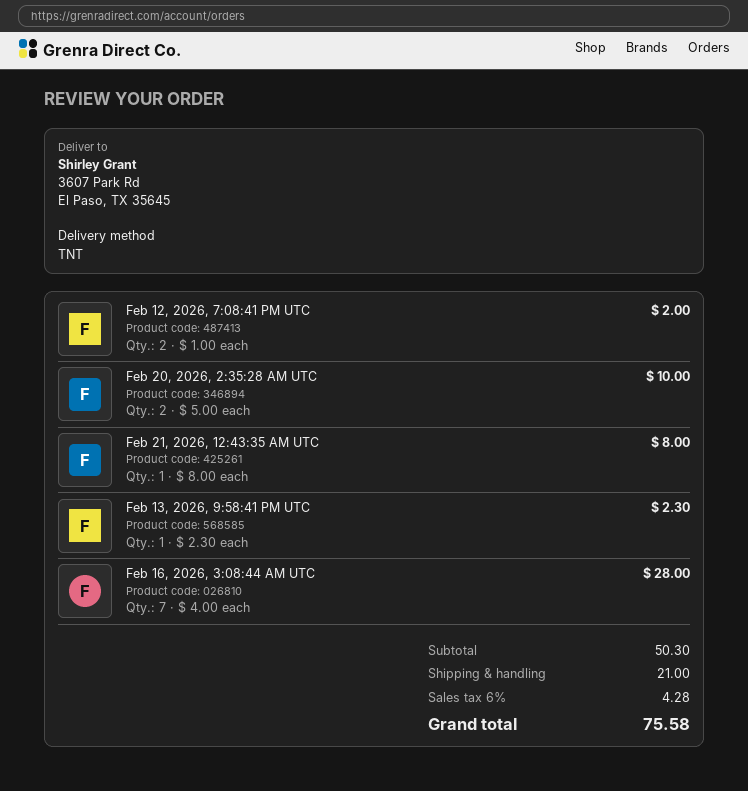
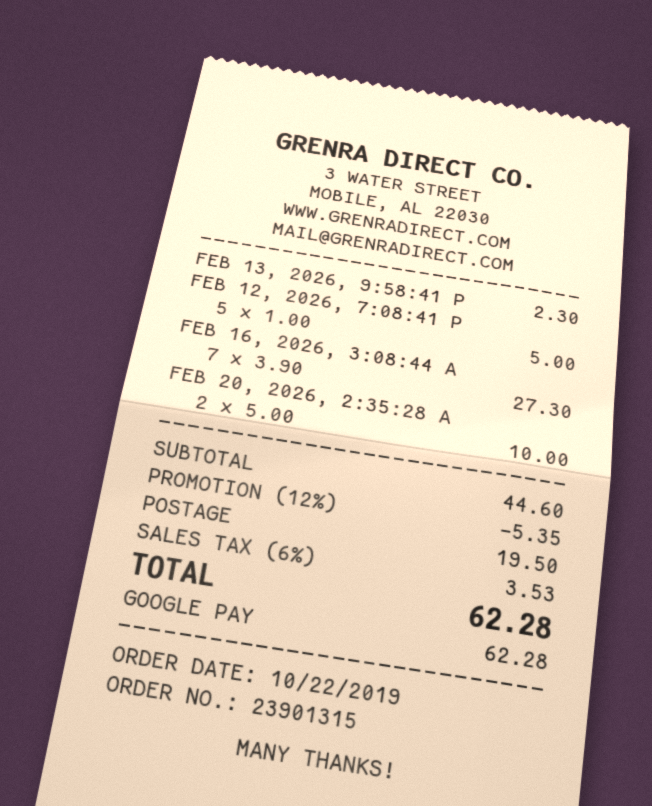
Feb 12, 2026, 7:08:41 PM UTC: 2 x 1.00 = 2.00 -> 5 x 1.00 = 5.00
Feb 21, 2026, 12:43:35 AM UTC: 1 x 8.00 = 8.00 -> none
Feb 16, 2026, 3:08:44 AM UTC: 7 x 4.00 = 28.00 -> 7 x 3.90 = 27.30
subtotal: 50.30 -> 44.60
discount: none -> 12% = 5.35
shipping: 21.00 -> 19.50
tax: 6% = 4.28 -> 6% = 3.53
total: 75.58 -> 62.28

